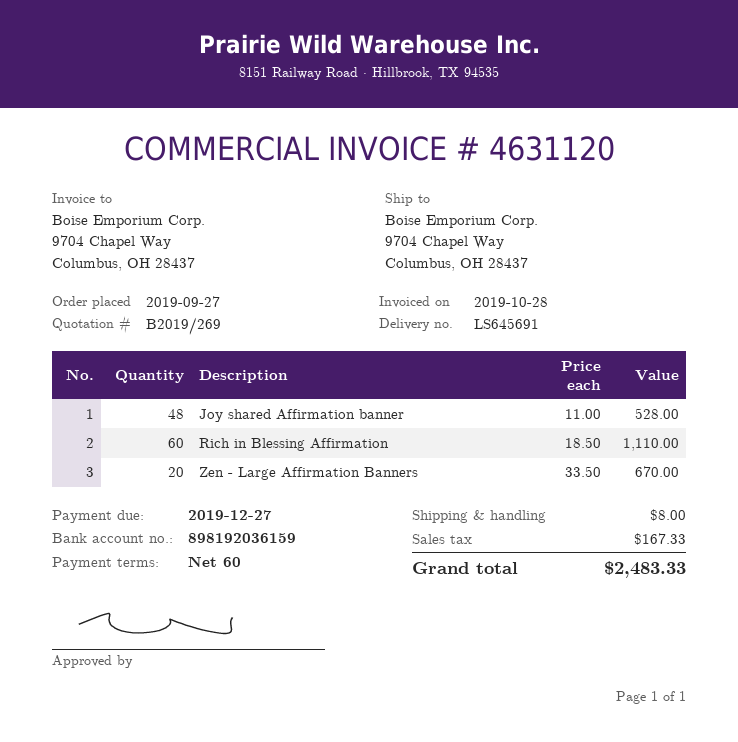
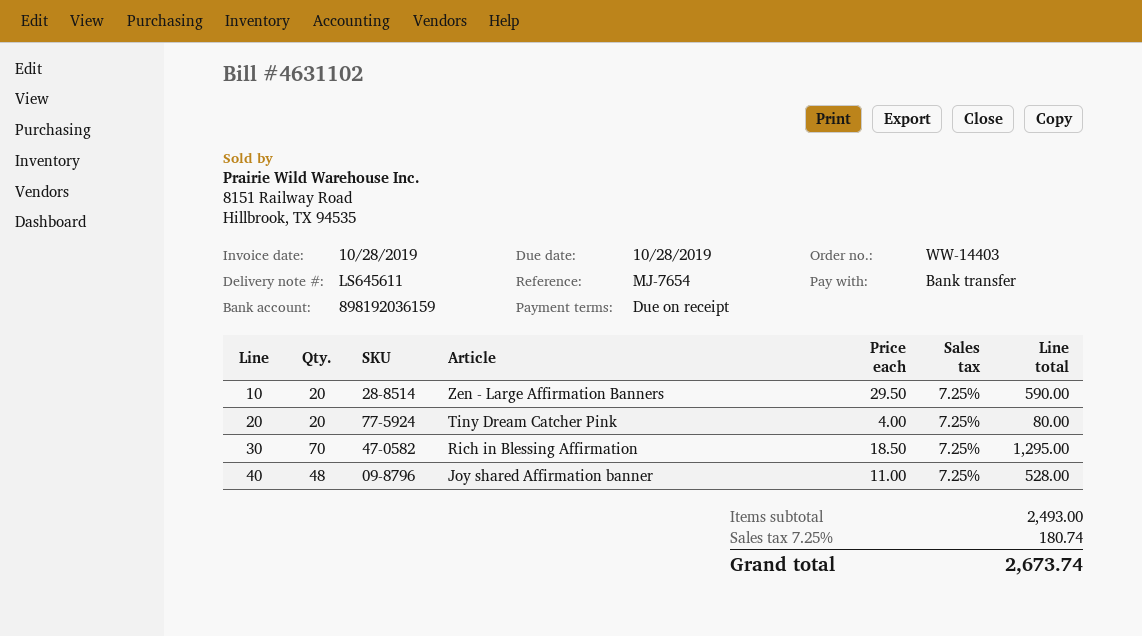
delivery note number: LS645691 -> LS645611
invoice number: 4631120 -> 4631102
payment terms: 60 days -> on receipt
due date: 2019-12-27 -> 2019-10-28
Rich in Blessing Affirmation: 60 x 18.50 = 1110.00 -> 70 x 18.50 = 1295.00
Zen - Large Affirmation Banners: 20 x 33.50 = 670.00 -> 20 x 29.50 = 590.00
Tiny Dream Catcher Pink: none -> 20 x 4.00 = 80.00
shipping: 8.00 -> none
tax: 167.33 -> 180.74
total: 2483.33 -> 2673.74

